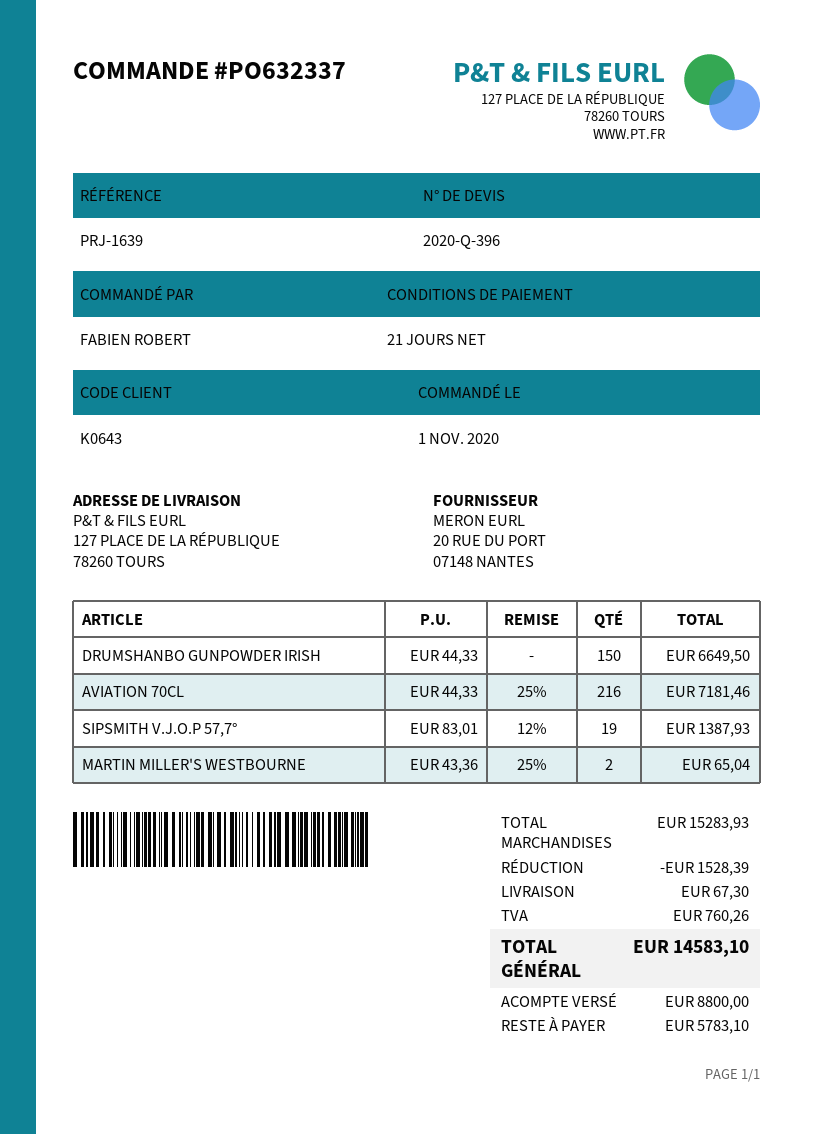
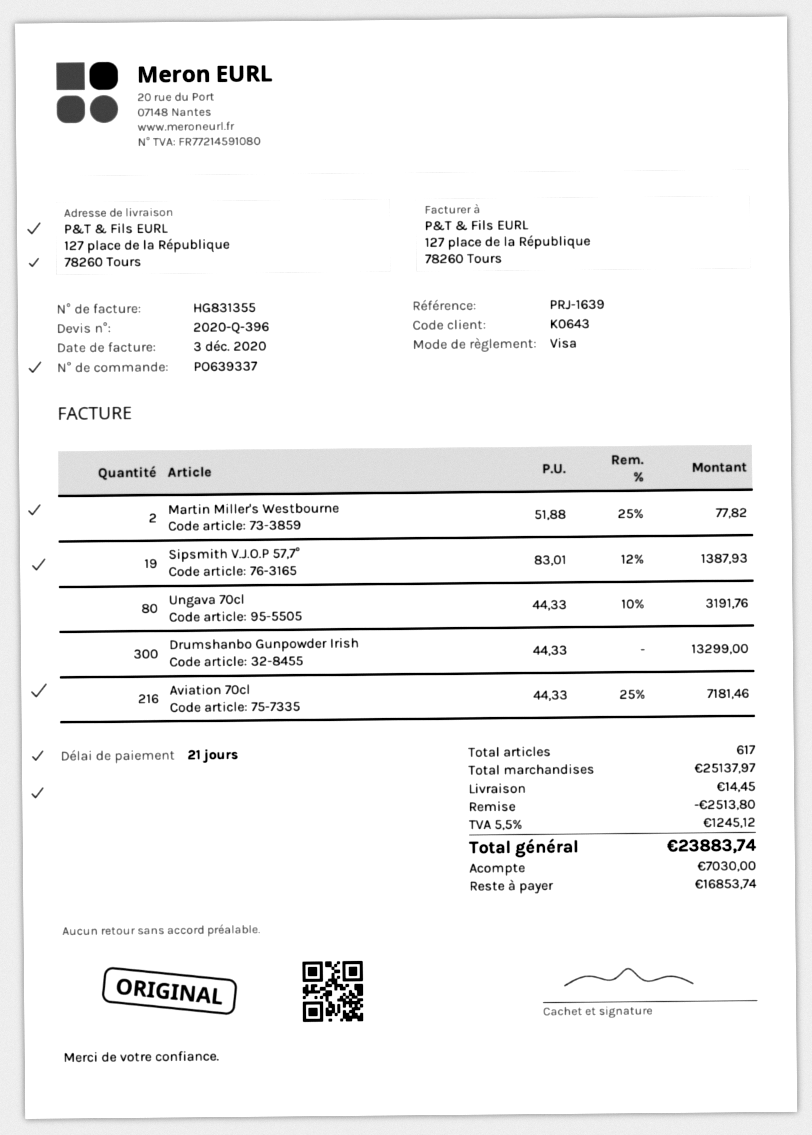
order number: PO632337 -> PO639337
DRUMSHANBO GUNPOWDER IRISH: 150 x 44.33 = 6649.50 -> 300 x 44.33 = 13299.00
MARTIN MILLER'S WESTBOURNE: 2 x 43.36 - 25% = 65.04 -> 2 x 51.88 - 25% = 77.82
Ungava 70cl: none -> 80 x 44.33 - 10% = 3191.76
subtotal: 15283.93 -> 25137.97
discount: 1528.39 -> 2513.80
shipping: 67.30 -> 14.45
tax: 760.26 -> 1245.12
total: 14583.10 -> 23883.74
deposit: 8800.00 -> 7030.00
balance: 5783.10 -> 16853.74

